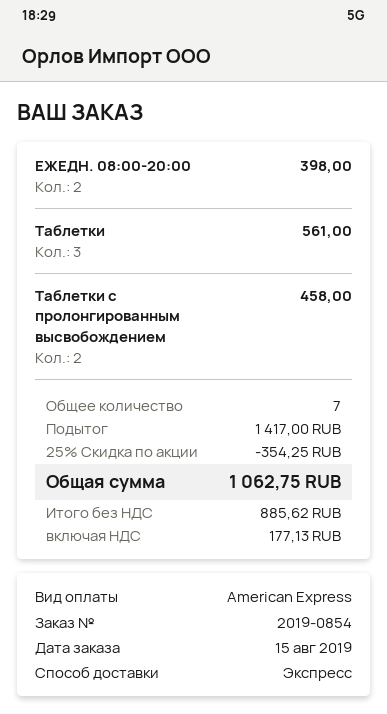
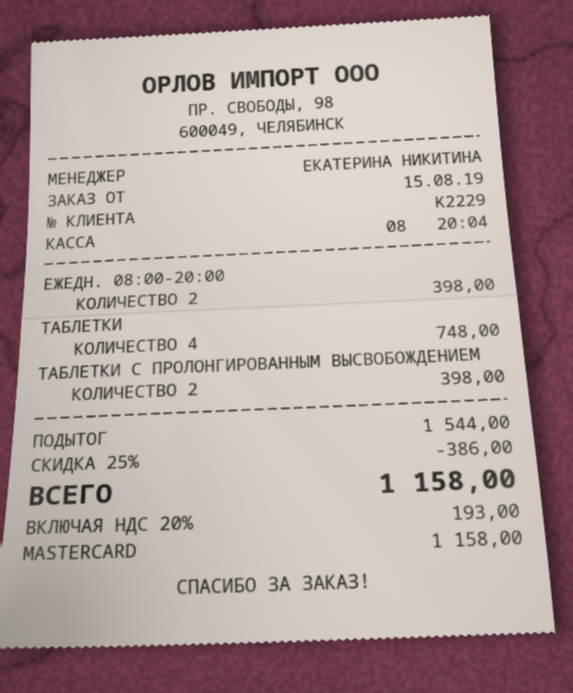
payment method: American Express -> Mastercard
Таблетки: 3 for 561.00 -> 4 for 748.00
Таблетки с пролонгированным высвобождением: 2 for 458.00 -> 2 for 398.00
subtotal: 1417.00 -> 1544.00
discount: 25% = 354.25 -> 25% = 386.00
tax: 177.13 -> 193.00
total: 1062.75 -> 1158.00

